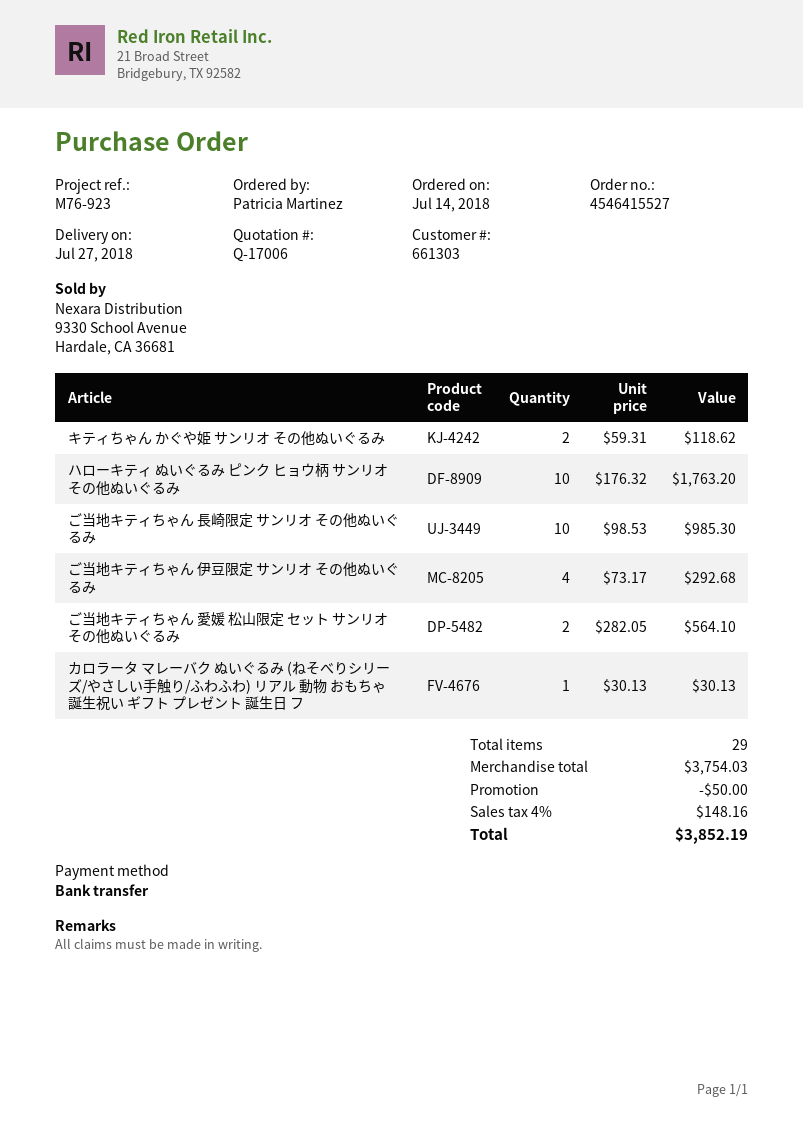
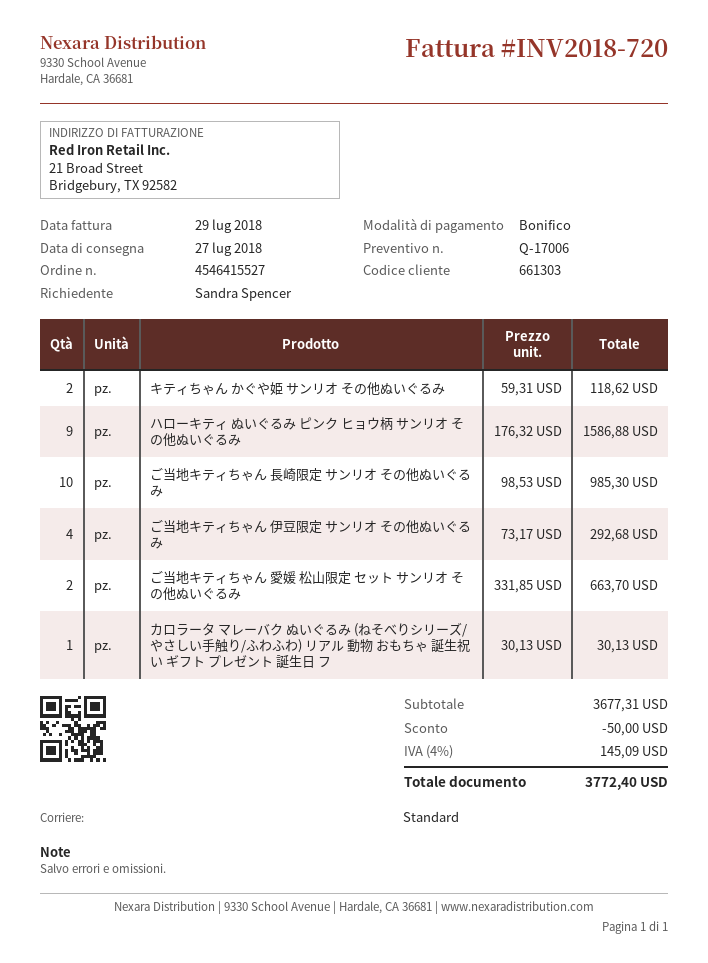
ordered by: Patricia Martinez -> Sandra Spencer
ハローキティ ぬいぐるみ ピンク ヒョウ柄 サンリオ その他ぬいぐるみ: 10 x 176.32 = 1763.20 -> 9 x 176.32 = 1586.88
ご当地キティちゃん 愛媛 松山限定 セット サンリオ その他ぬいぐるみ: 2 x 282.05 = 564.10 -> 2 x 331.85 = 663.70
subtotal: 3754.03 -> 3677.31
tax: 4% = 148.16 -> 4% = 145.09
total: 3852.19 -> 3772.40

